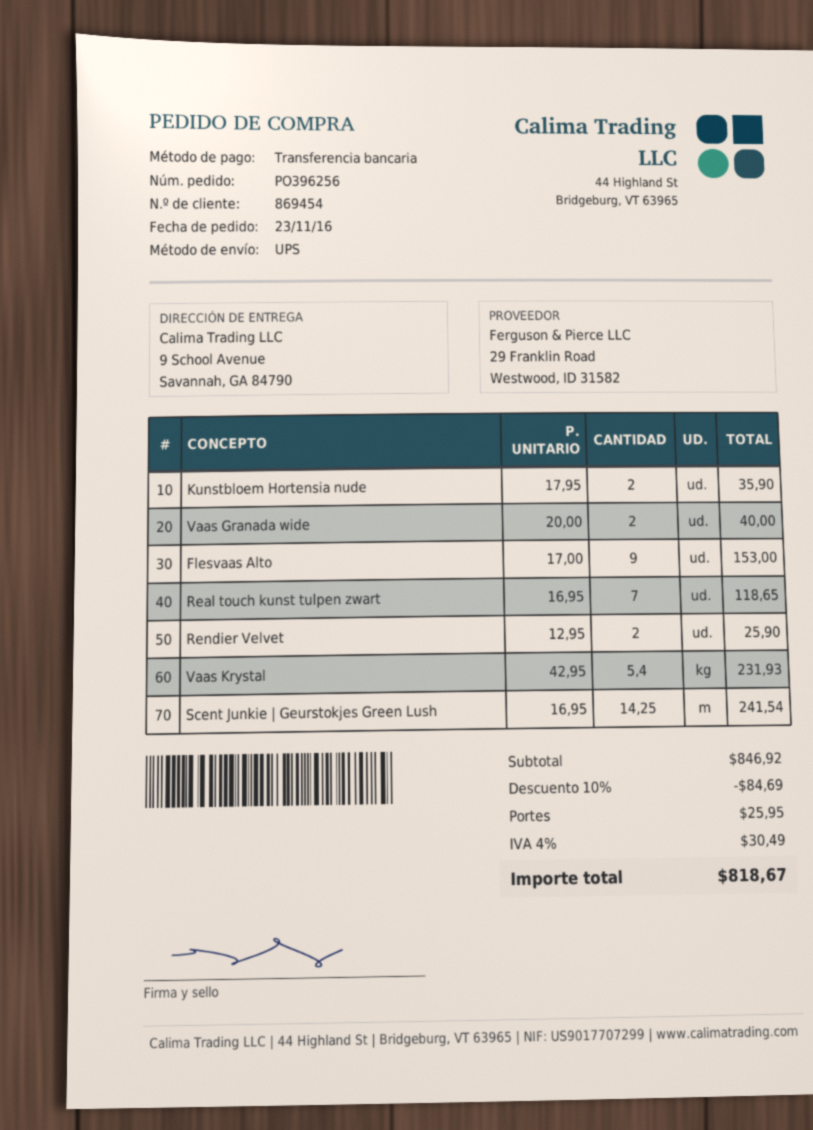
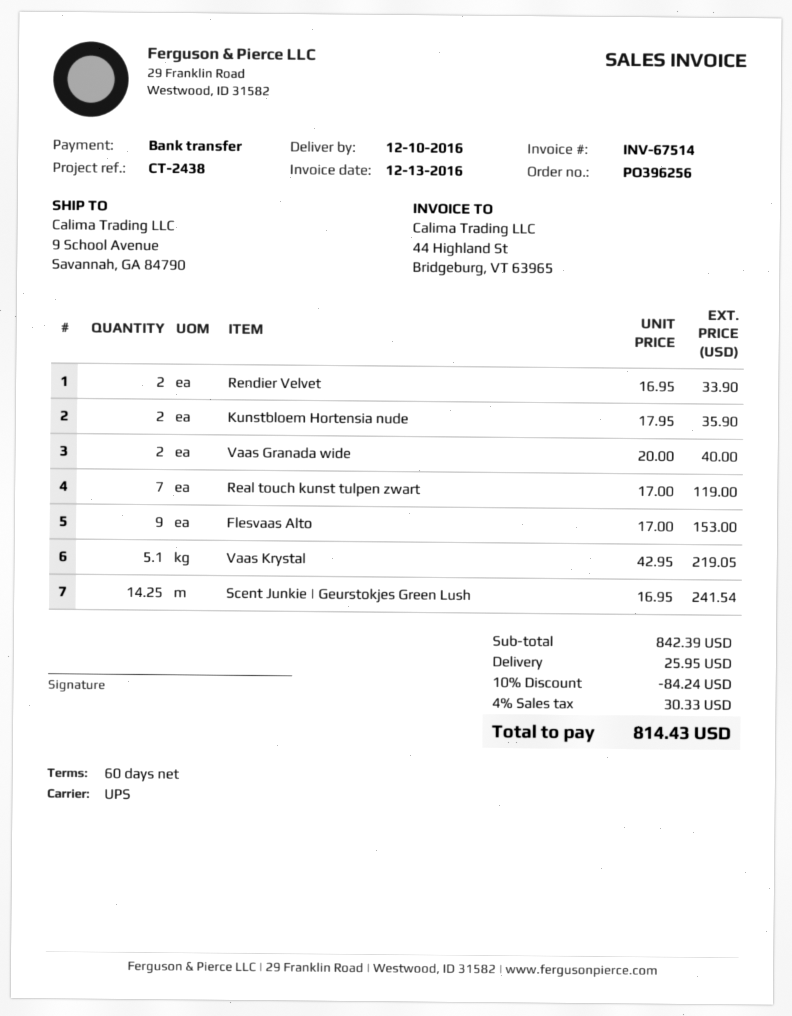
Real touch kunst tulpen zwart: 7 x 16.95 = 118.65 -> 7 x 17.00 = 119.00
Rendier Velvet: 2 x 12.95 = 25.90 -> 2 x 16.95 = 33.90
Vaas Krystal: 5.4 x 42.95 = 231.93 -> 5.1 x 42.95 = 219.05
subtotal: 846.92 -> 842.39
discount: 10% = 84.69 -> 10% = 84.24
tax: 4% = 30.49 -> 4% = 30.33
total: 818.67 -> 814.43

